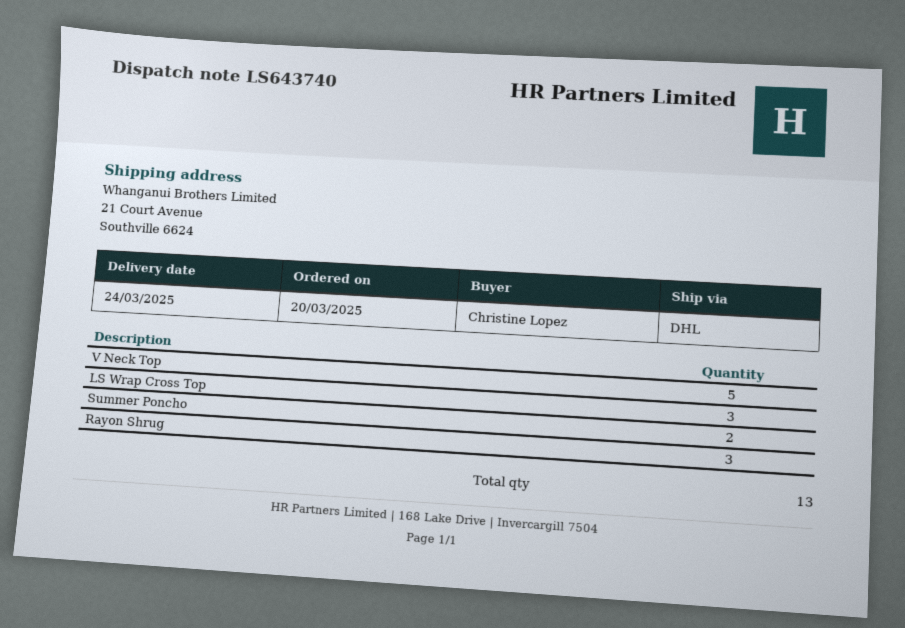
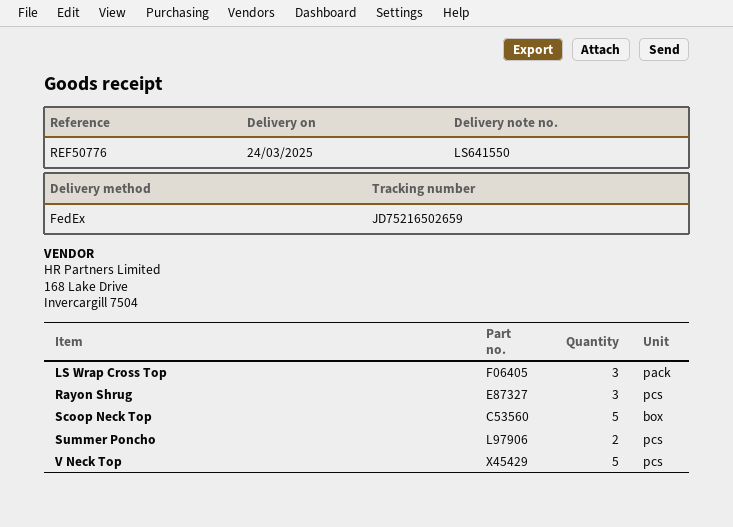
delivery note number: LS643740 -> LS641550
shipping method: DHL -> FedEx
Scoop Neck Top: none -> 5

